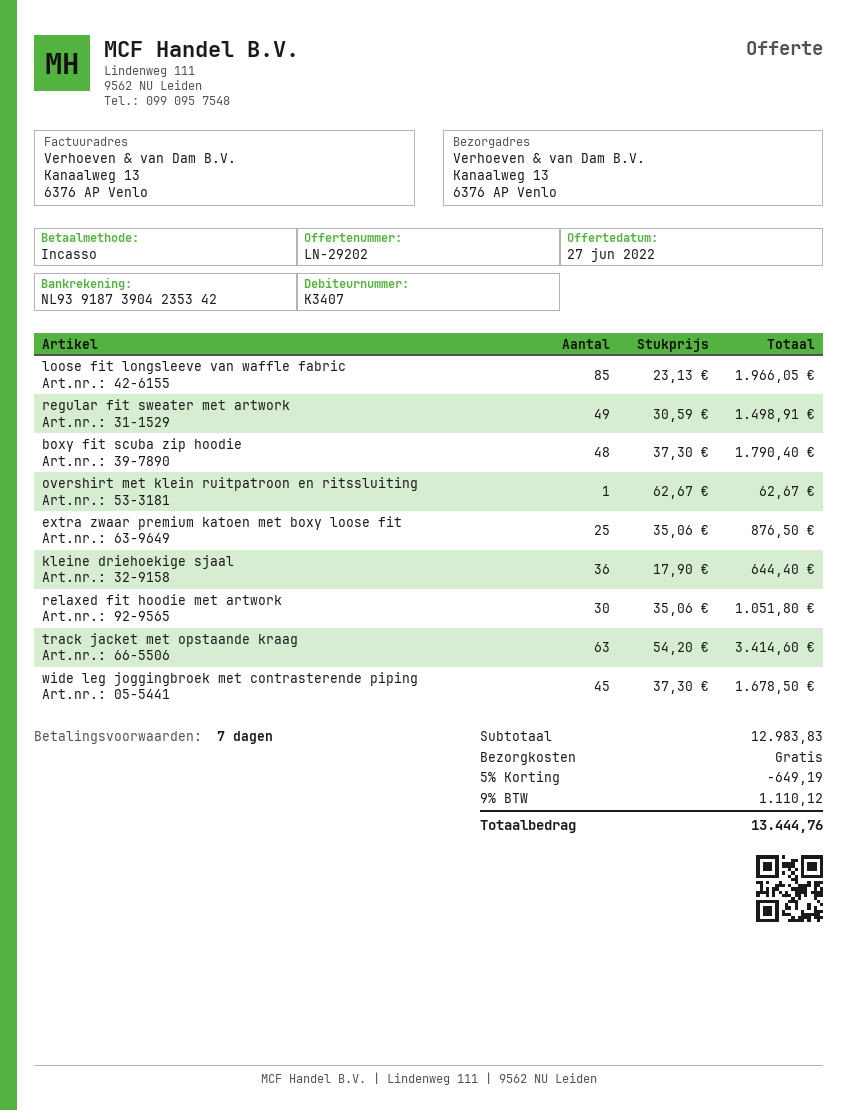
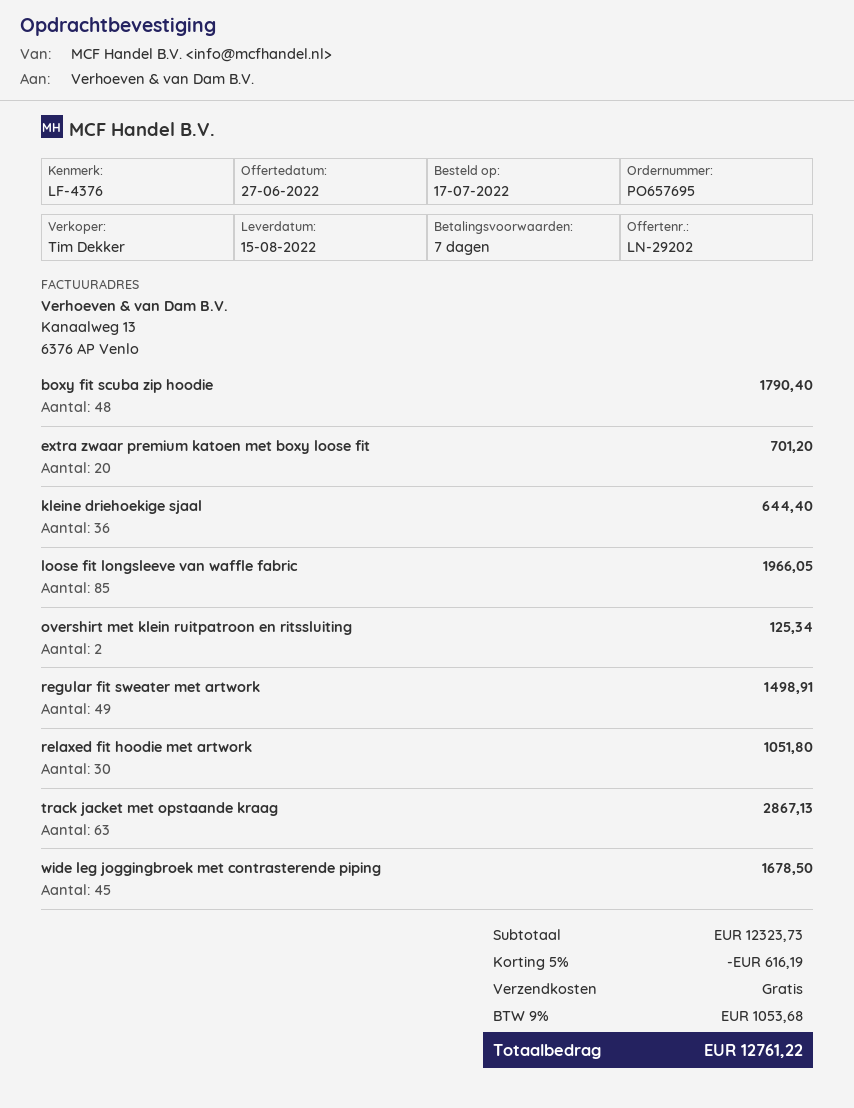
overshirt met klein ruitpatroon en ritssluiting: 1 for 62.67 -> 2 for 125.34
extra zwaar premium katoen met boxy loose fit: 25 for 876.50 -> 20 for 701.20
track jacket met opstaande kraag: 63 for 3414.60 -> 63 for 2867.13
subtotal: 12983.83 -> 12323.73
discount: 5% = 649.19 -> 5% = 616.19
tax: 9% = 1110.12 -> 9% = 1053.68
total: 13444.76 -> 12761.22

